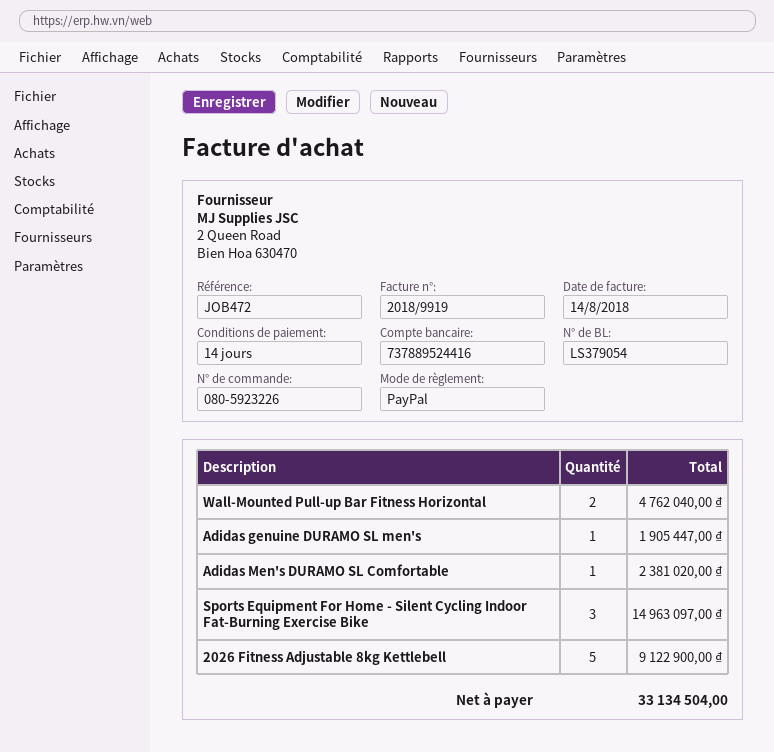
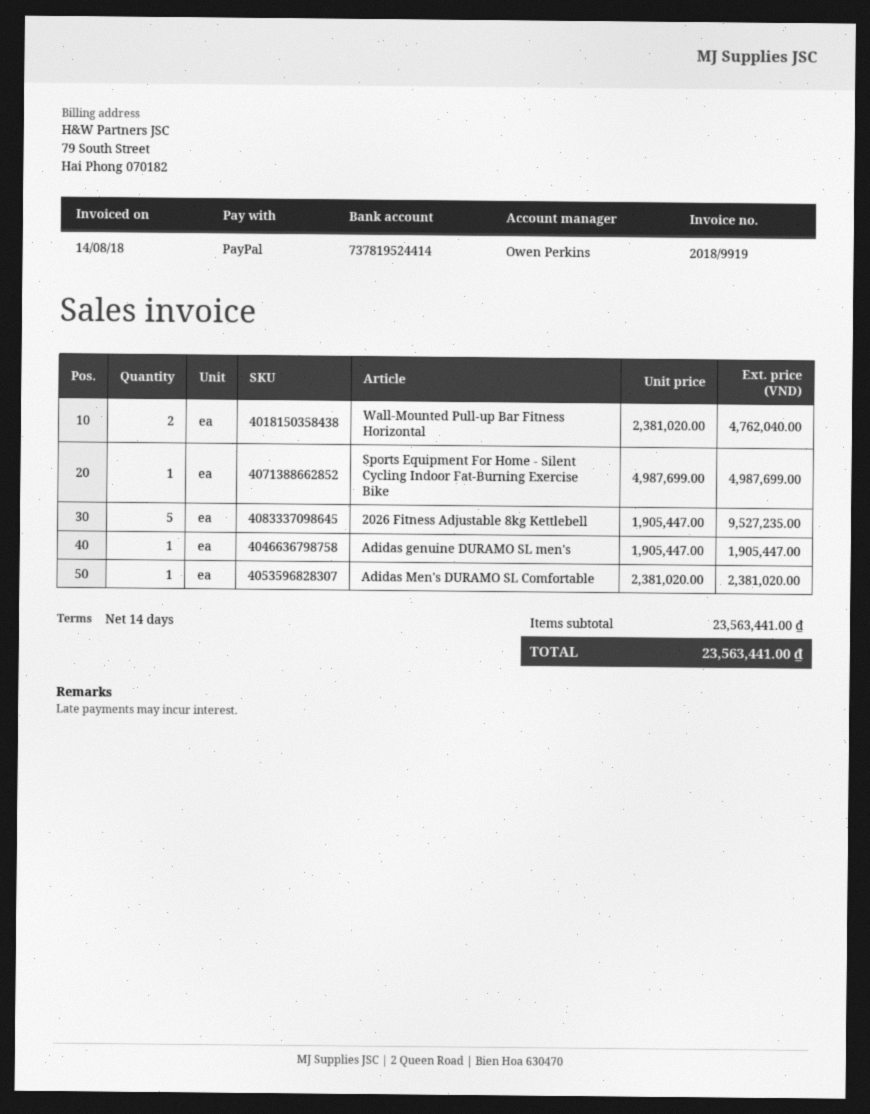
bank account: 737889524416 -> 737819524414
Sports Equipment For Home - Silent Cycling Indoor Fat-Burning Exercise Bike: 3 for 14963097.00 -> 1 for 4987699.00
2026 Fitness Adjustable 8kg Kettlebell: 5 for 9122900.00 -> 5 for 9527235.00
total: 33134504.00 -> 23563441.00

